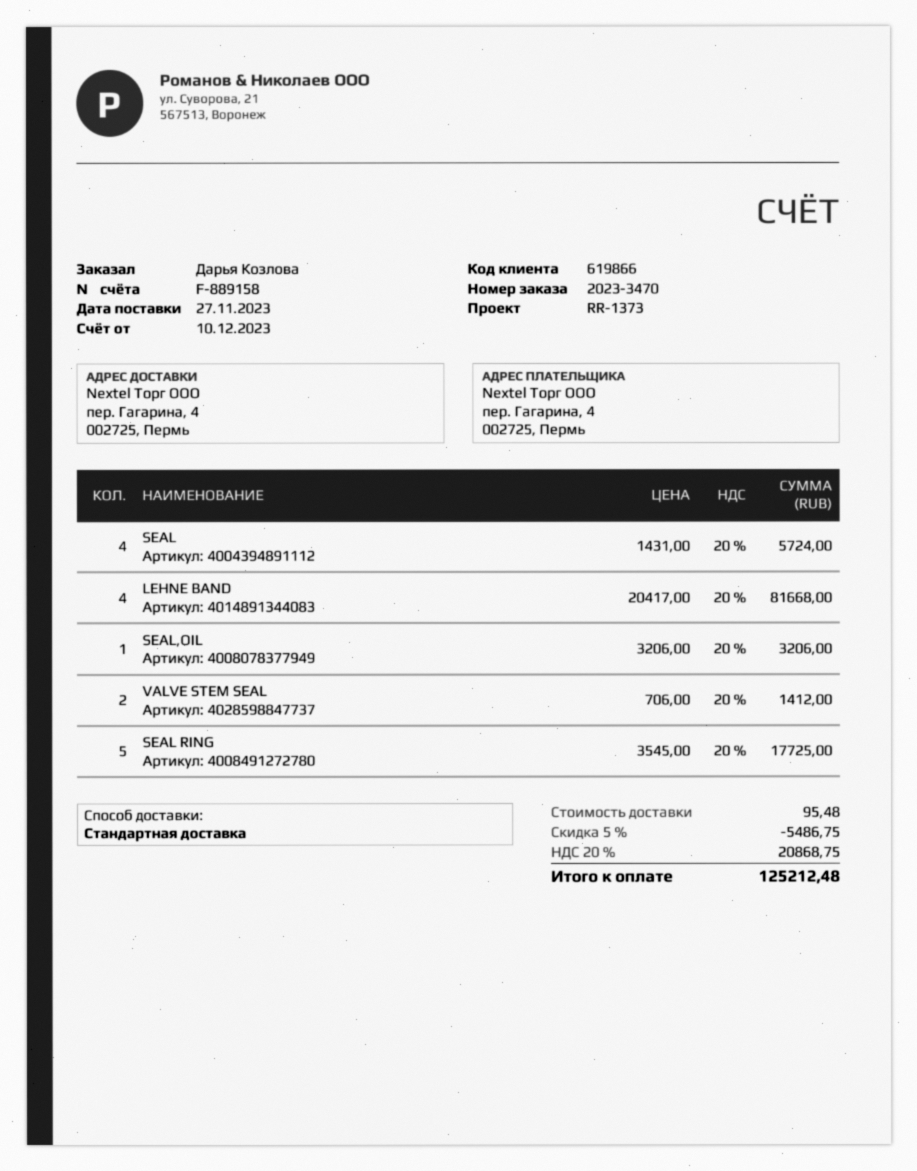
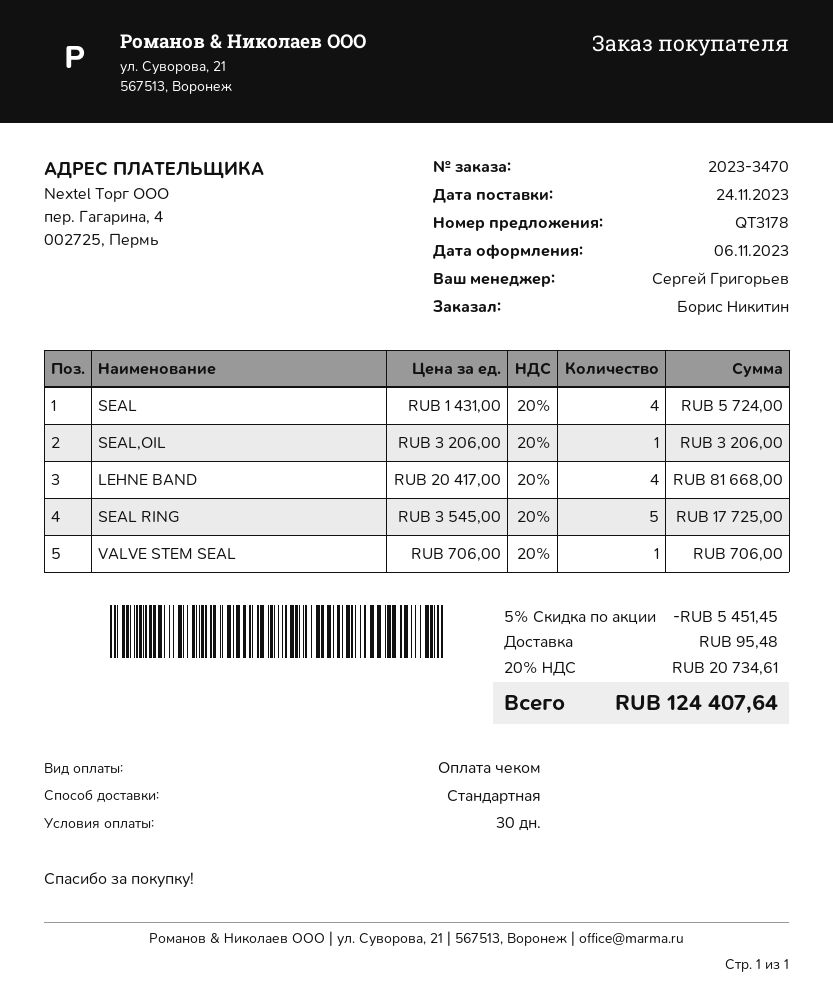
delivery date: 2023-11-27 -> 2023-11-24
ordered by: Дарья Козлова -> Борис Никитин
VALVE STEM SEAL: 2 x 706.00 = 1412.00 -> 1 x 706.00 = 706.00
discount: 5% = 5486.75 -> 5% = 5451.45
tax: 20% = 20868.75 -> 20% = 20734.61
total: 125212.48 -> 124407.64

